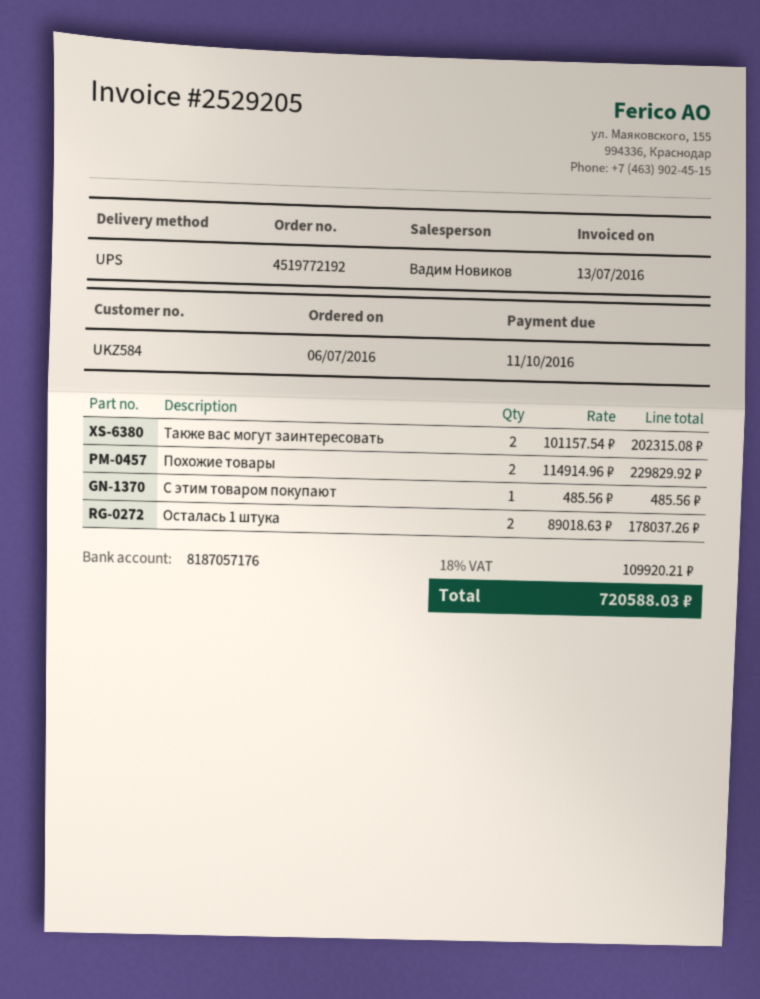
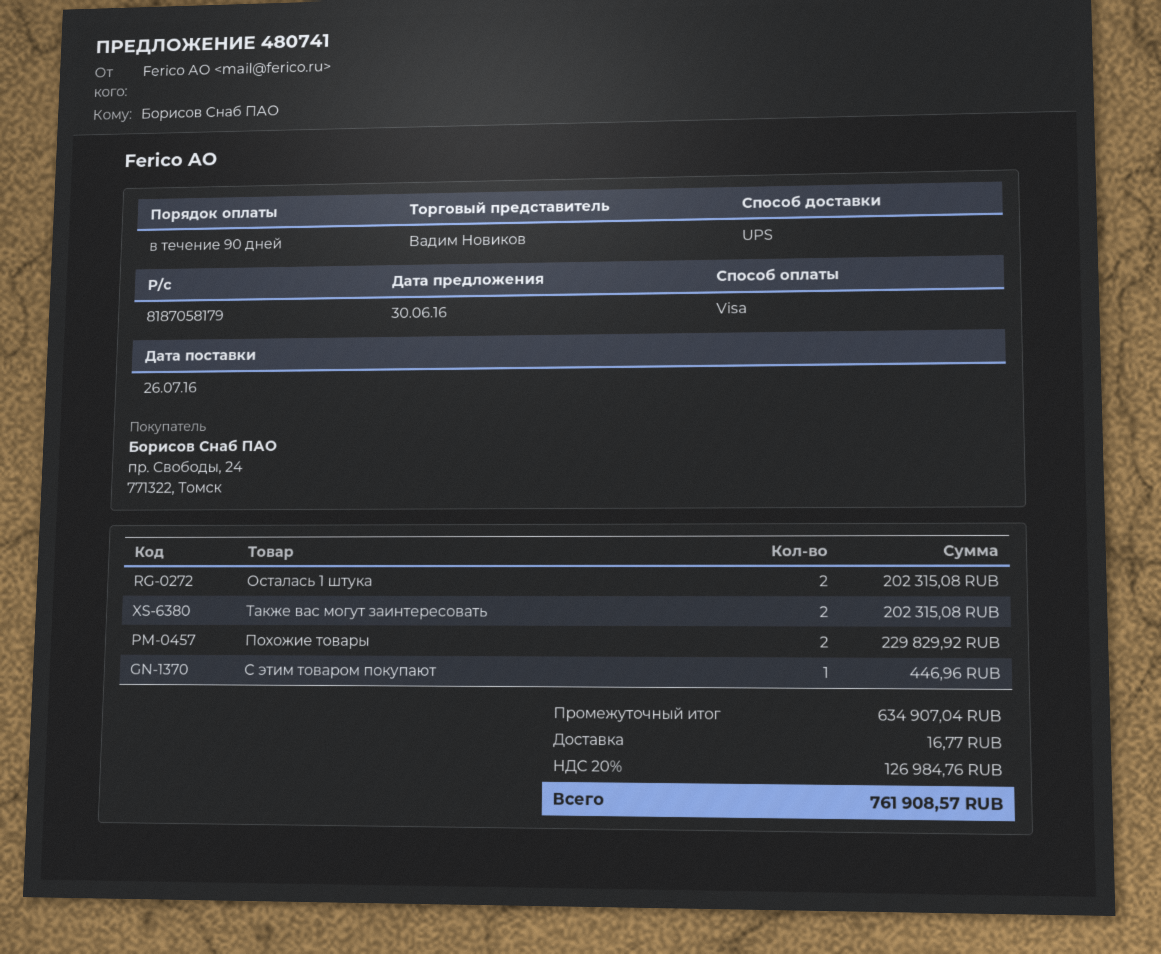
bank account: 8187057176 -> 8187058179
С этим товаром покупают: 1 for 485.56 -> 1 for 446.96
Осталась 1 штука: 2 for 178037.26 -> 2 for 202315.08
shipping: none -> 16.77
tax: 18% = 109920.21 -> 20% = 126984.76
total: 720588.03 -> 761908.57

